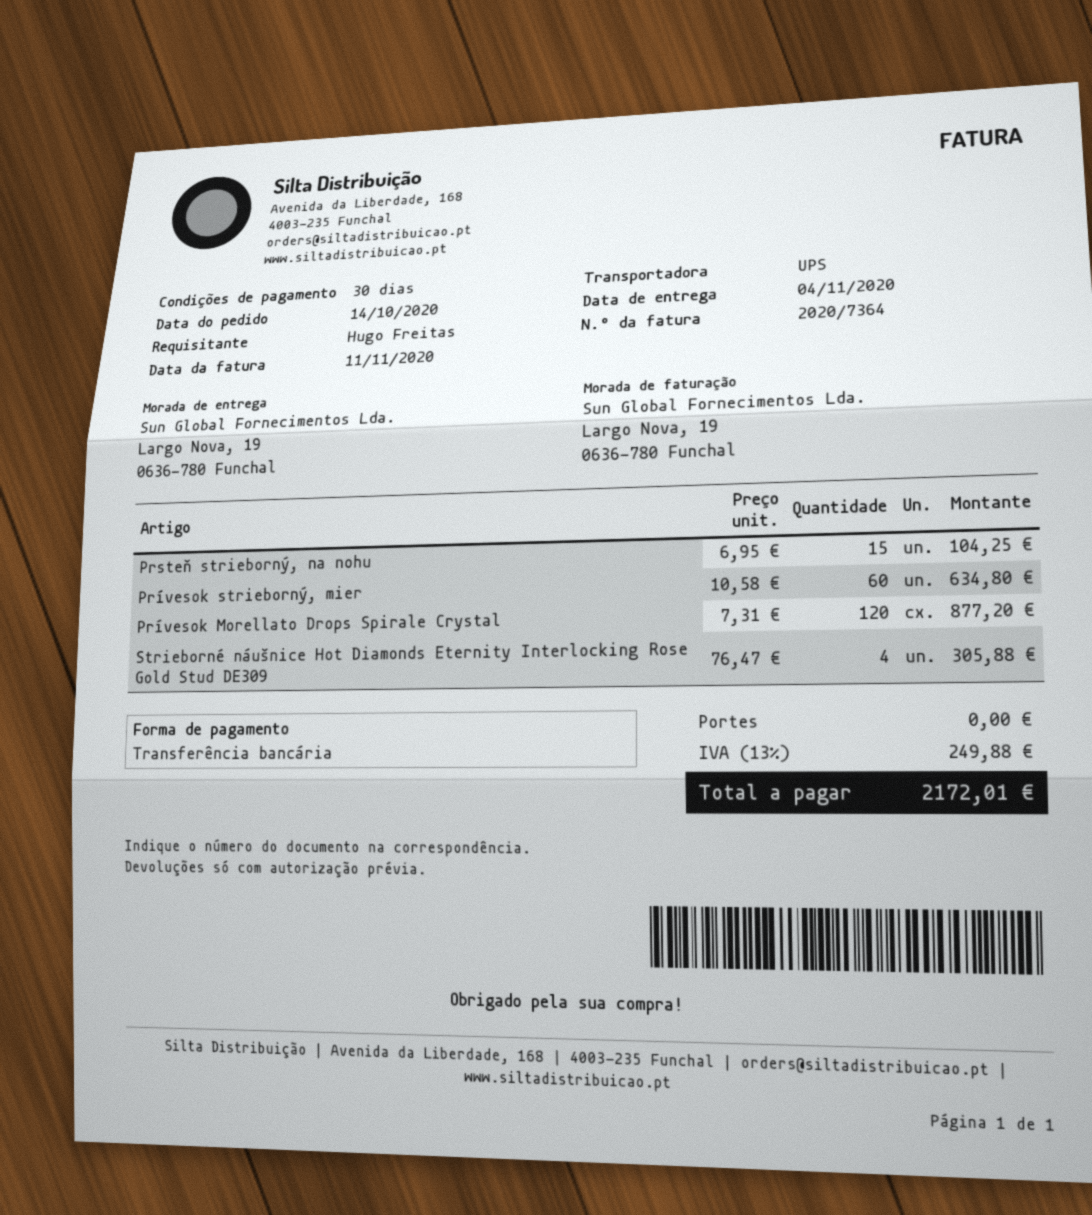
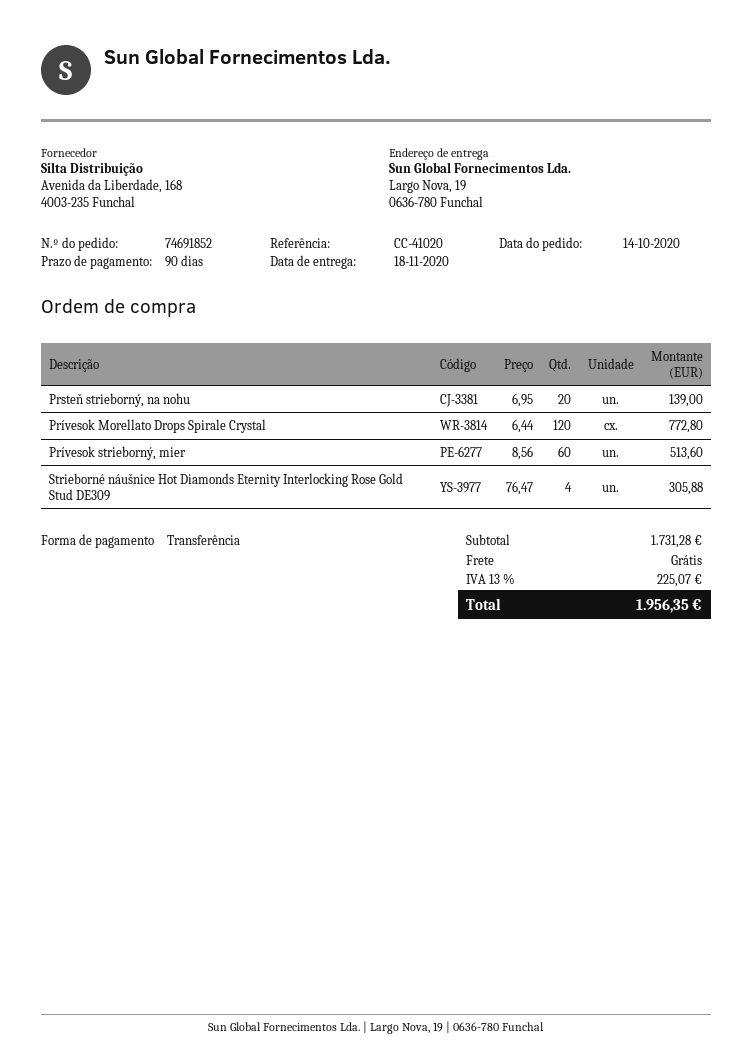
delivery date: 2020-11-04 -> 2020-11-18
payment terms: 30 days -> 90 days
Prsteň strieborný, na nohu: 15 x 6.95 = 104.25 -> 20 x 6.95 = 139.00
Prívesok strieborný, mier: 60 x 10.58 = 634.80 -> 60 x 8.56 = 513.60
Prívesok Morellato Drops Spirale Crystal: 120 x 7.31 = 877.20 -> 120 x 6.44 = 772.80
tax: 13% = 249.88 -> 13% = 225.07
total: 2172.01 -> 1956.35

